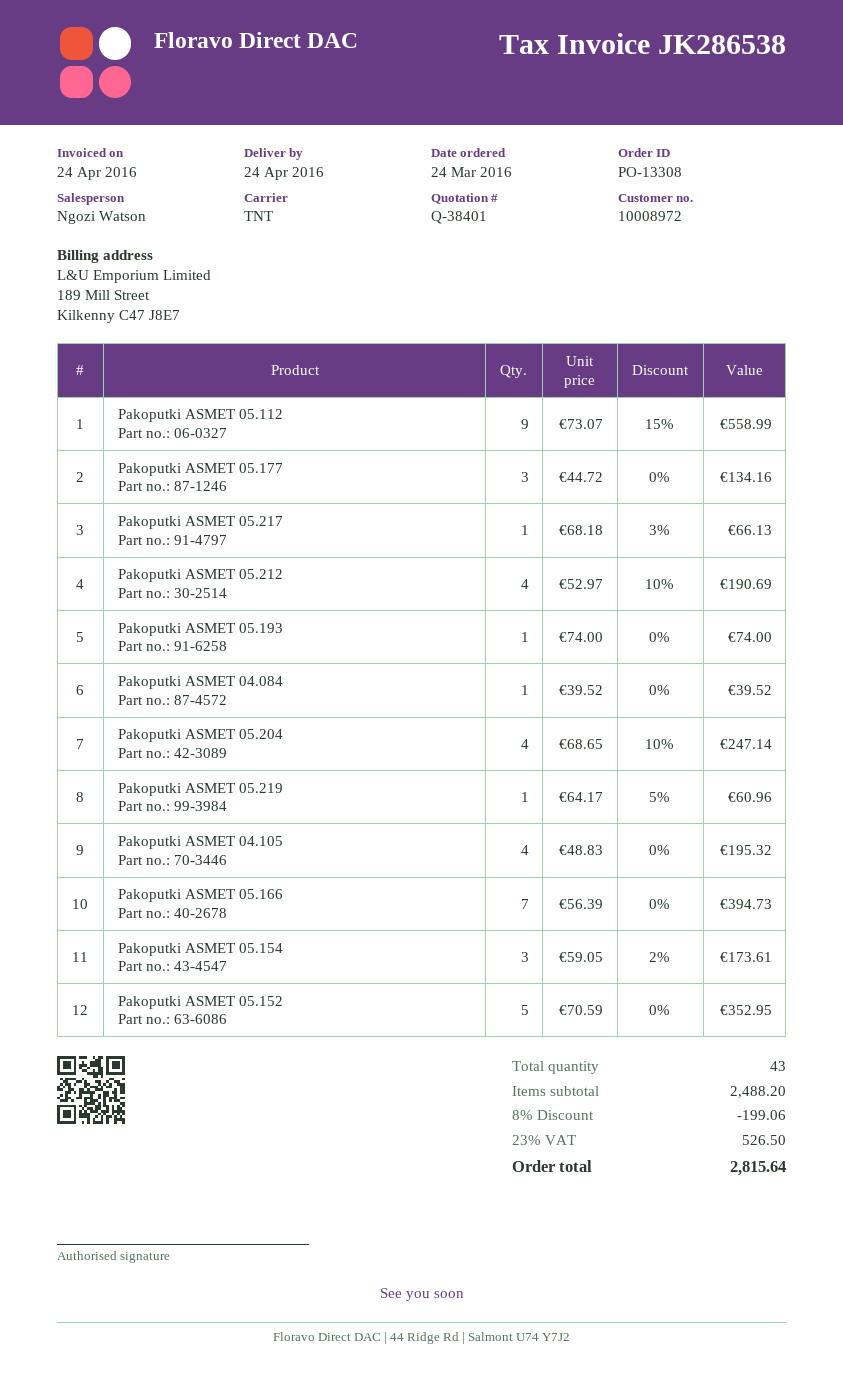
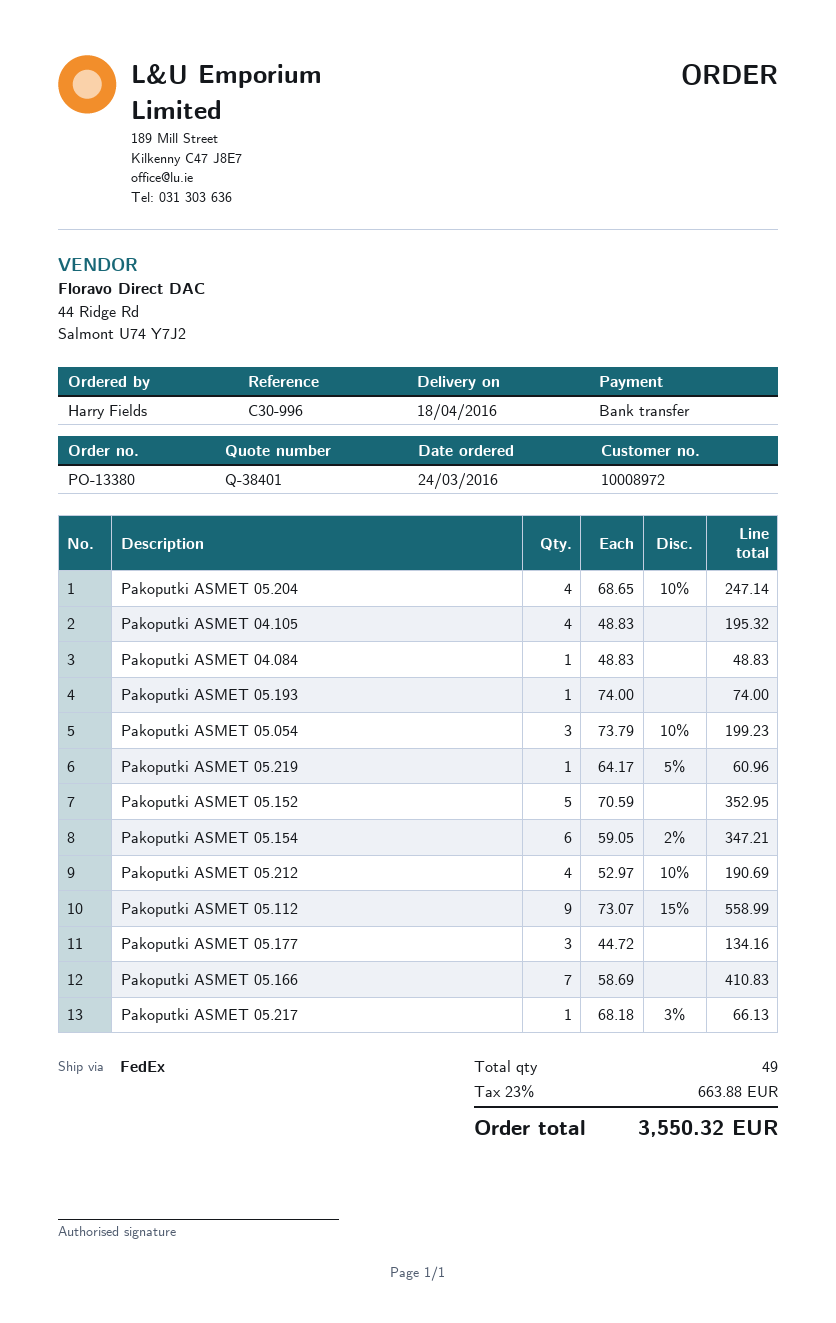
order number: PO-13308 -> PO-13380
delivery date: 2016-04-24 -> 2016-04-18
shipping method: TNT -> FedEx
Pakoputki ASMET 04.084: 1 x 39.52 = 39.52 -> 1 x 48.83 = 48.83
Pakoputki ASMET 05.166: 7 x 56.39 = 394.73 -> 7 x 58.69 = 410.83
Pakoputki ASMET 05.154: 3 x 59.05 - 2% = 173.61 -> 6 x 59.05 - 2% = 347.21
Pakoputki ASMET 05.054: none -> 3 x 73.79 - 10% = 199.23
total quantity: 43 -> 49
discount: 8% = 199.06 -> none
tax: 23% = 526.50 -> 23% = 663.88
total: 2815.64 -> 3550.32

